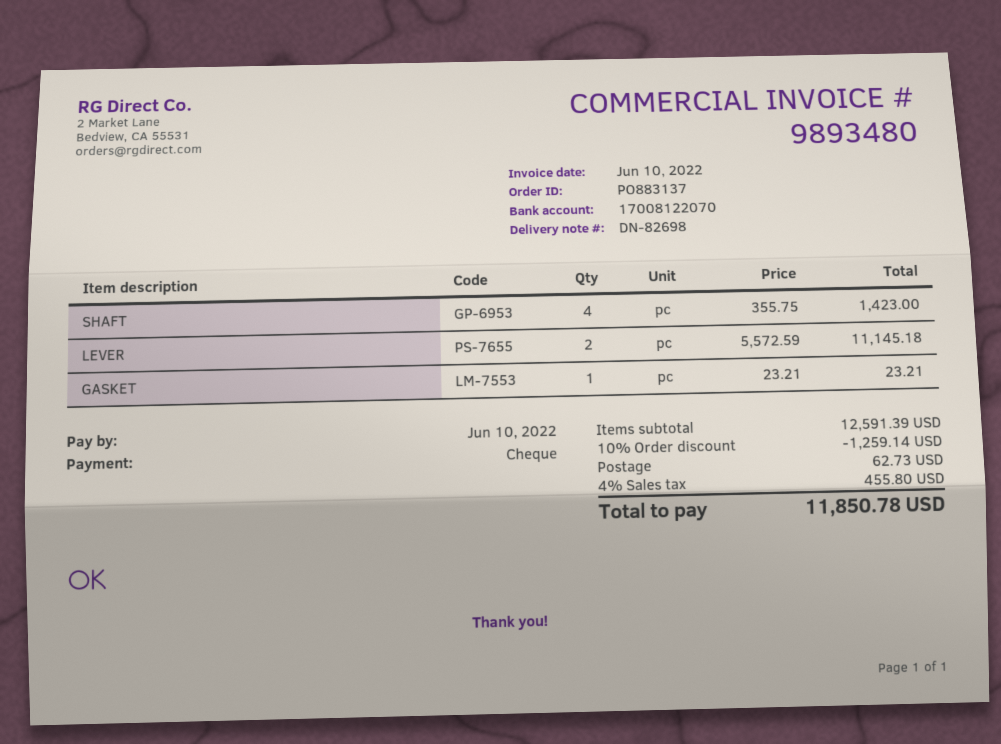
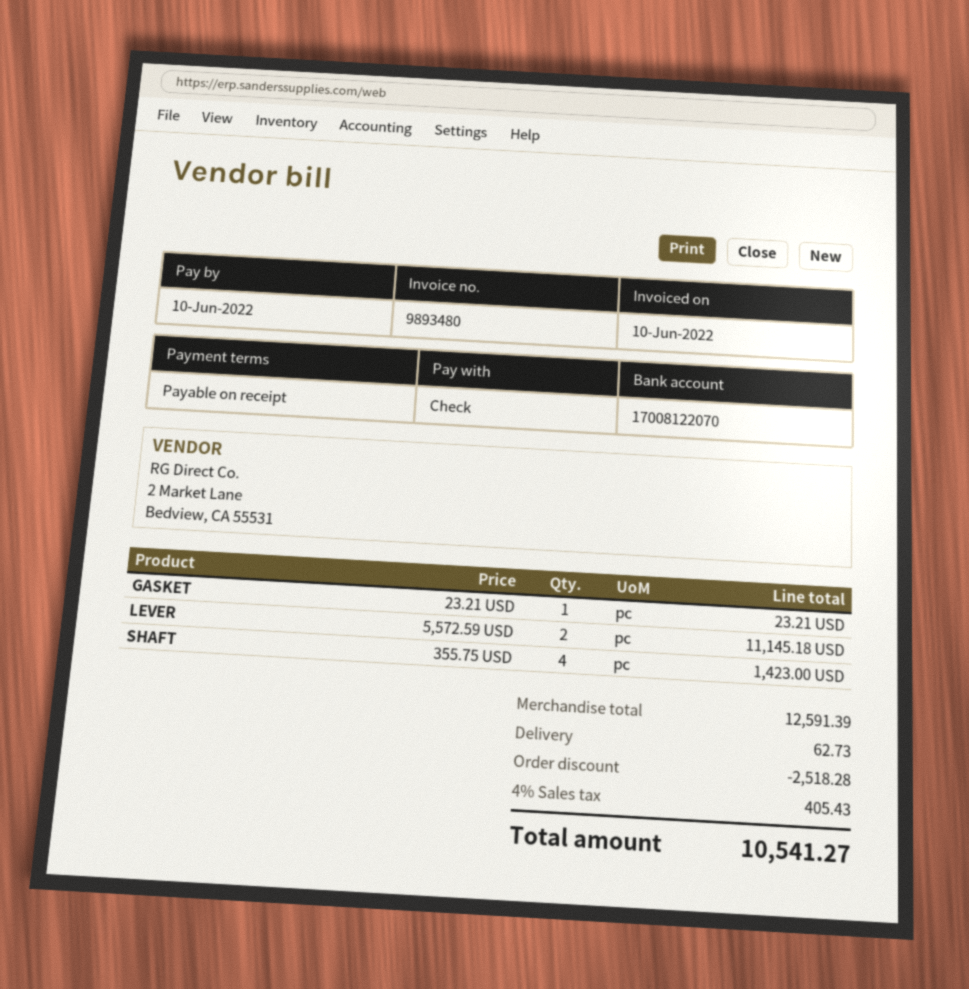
discount: 1259.14 -> 2518.28
tax: 4% = 455.80 -> 4% = 405.43
total: 11850.78 -> 10541.27

